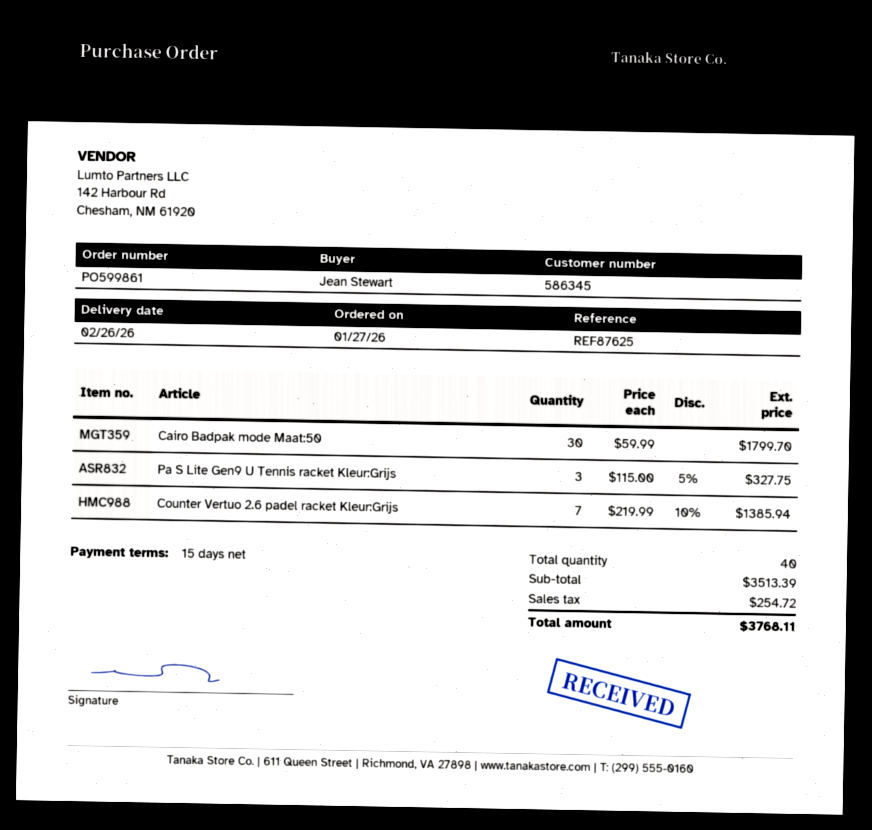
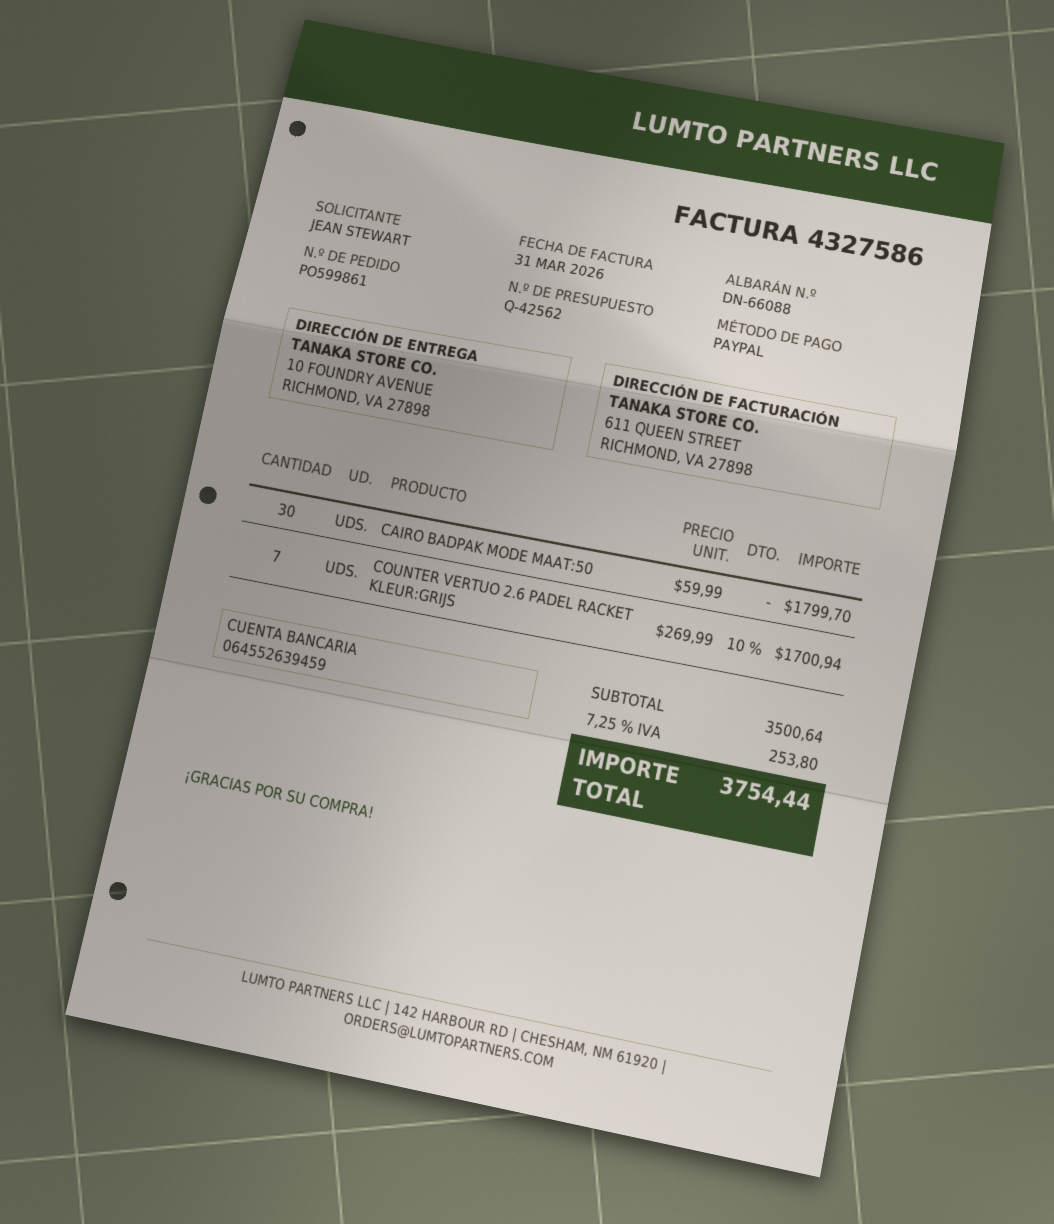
Pa S Lite Gen9 U Tennis racket Kleur:Grijs: 3 x 115.00 - 5% = 327.75 -> none
Counter Vertuo 2.6 padel racket Kleur:Grijs: 7 x 219.99 - 10% = 1385.94 -> 7 x 269.99 - 10% = 1700.94
subtotal: 3513.39 -> 3500.64
tax: 254.72 -> 253.80
total: 3768.11 -> 3754.44

